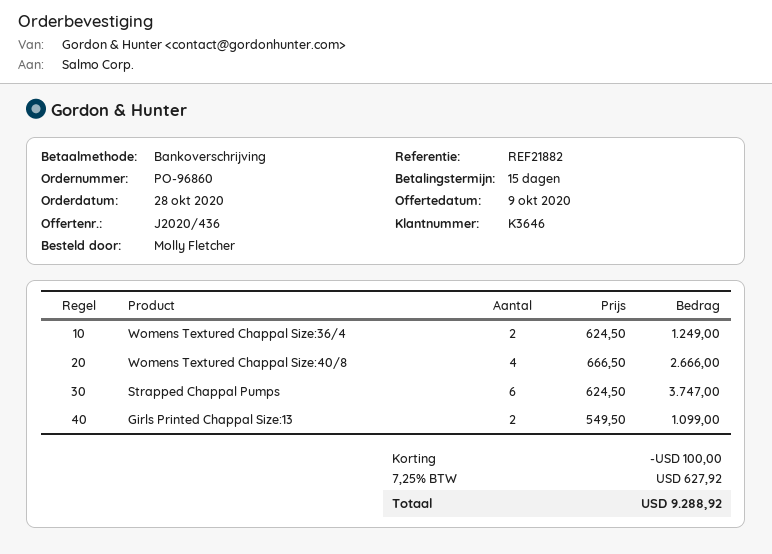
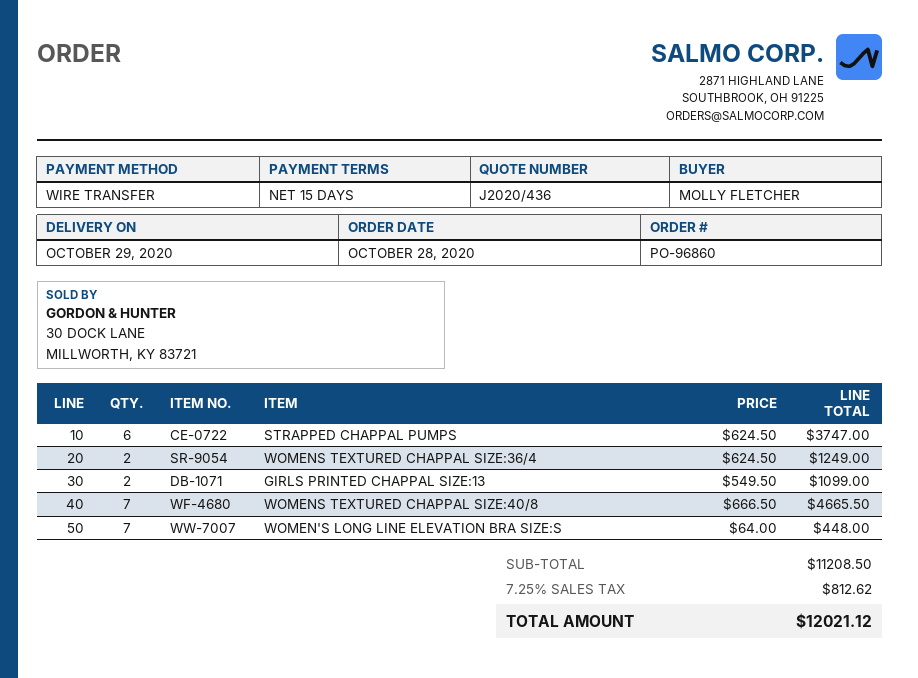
Womens Textured Chappal Size:40/8: 4 x 666.50 = 2666.00 -> 7 x 666.50 = 4665.50
WOMEN'S LONG LINE ELEVATION BRA SIZE:S: none -> 7 x 64.00 = 448.00
discount: 100.00 -> none
tax: 7.25% = 627.92 -> 7.25% = 812.62
total: 9288.92 -> 12021.12

